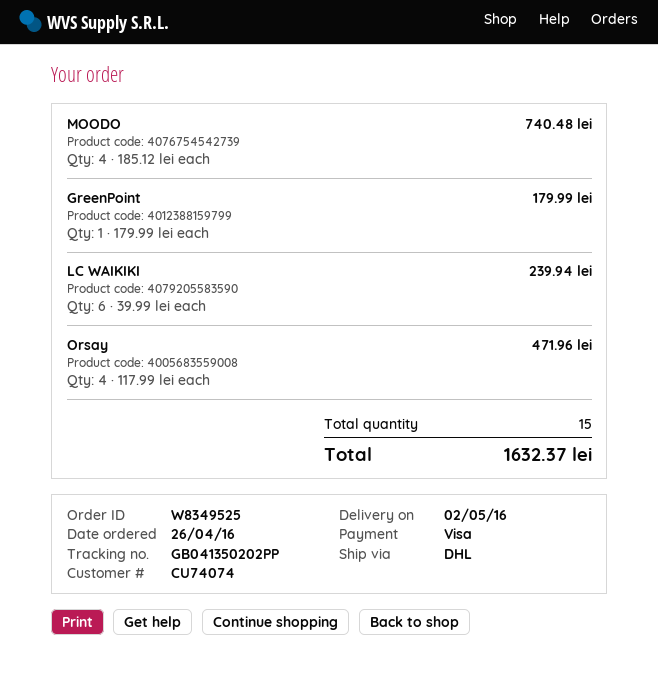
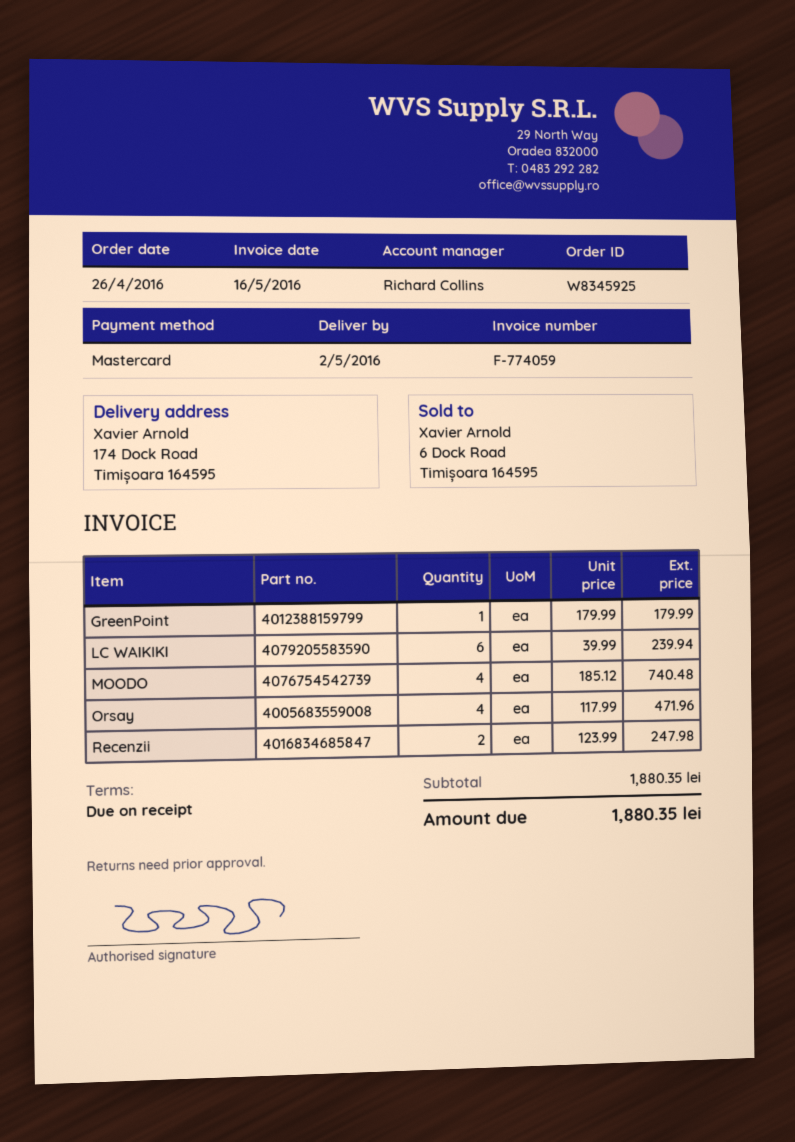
order number: W8349525 -> W8345925
payment method: Visa -> Mastercard
Recenzii: none -> 2 x 123.99 = 247.98
total: 1632.37 -> 1880.35

